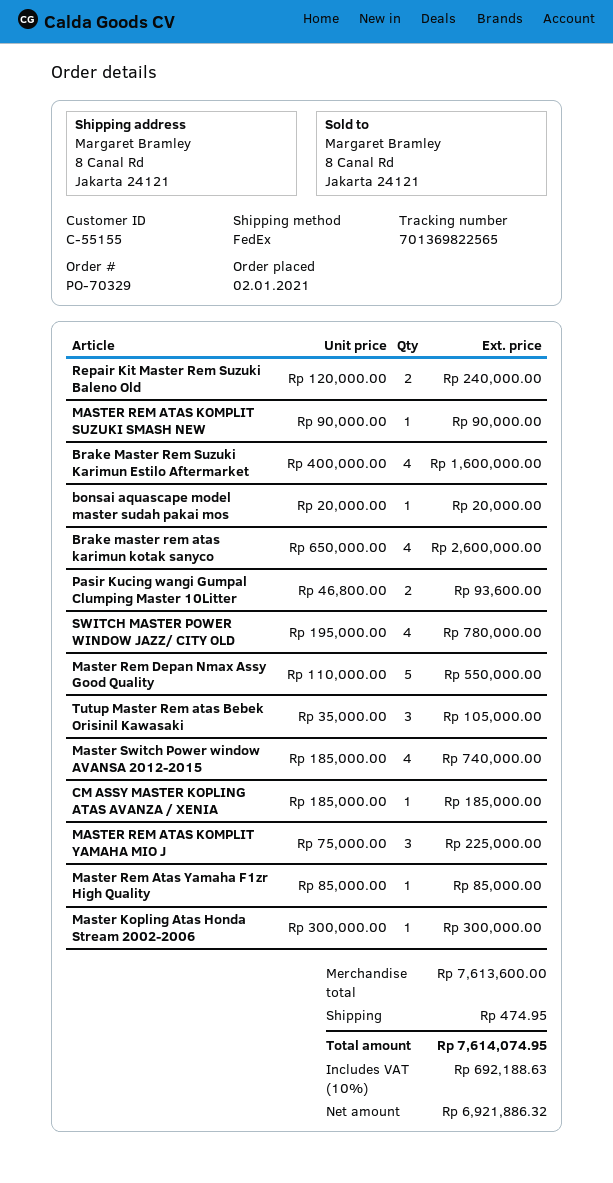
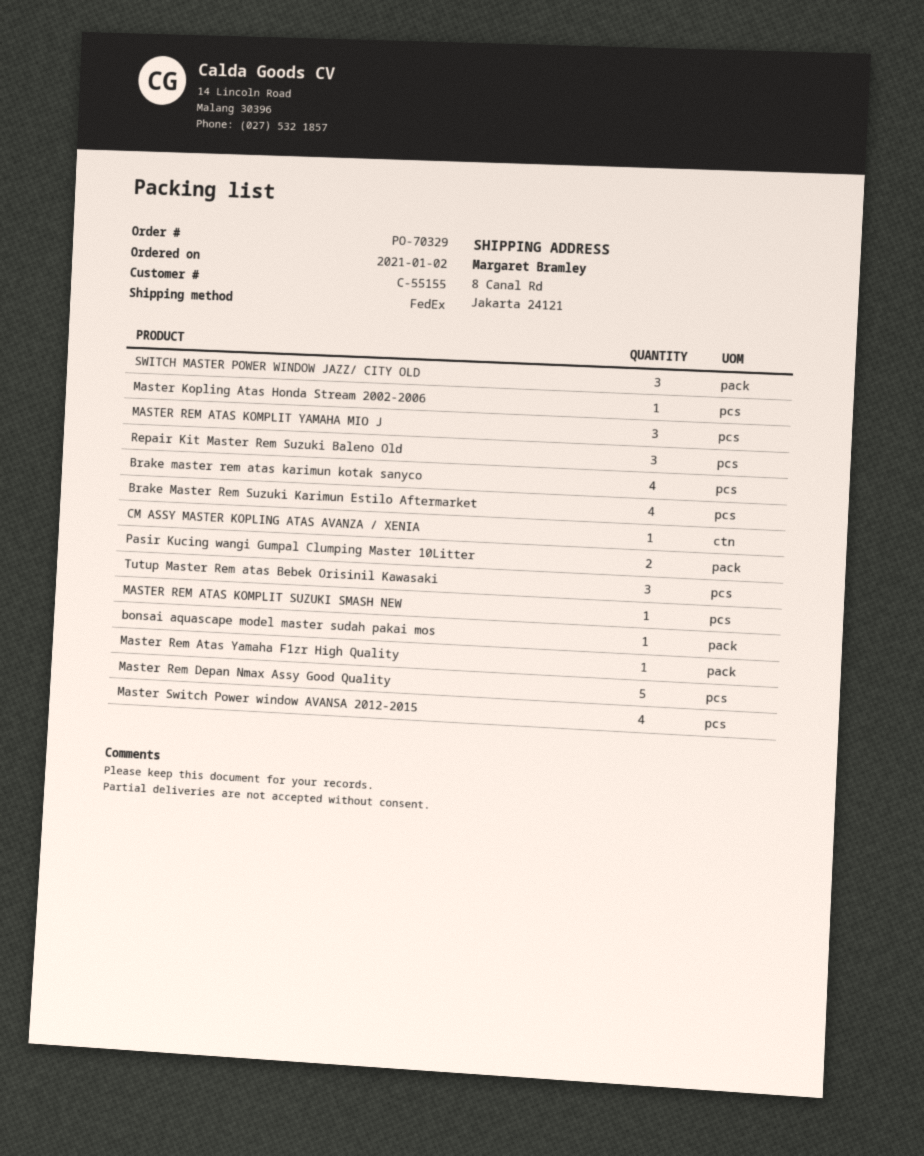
Repair Kit Master Rem Suzuki Baleno Old: 2 -> 3
SWITCH MASTER POWER WINDOW JAZZ/ CITY OLD: 4 -> 3

